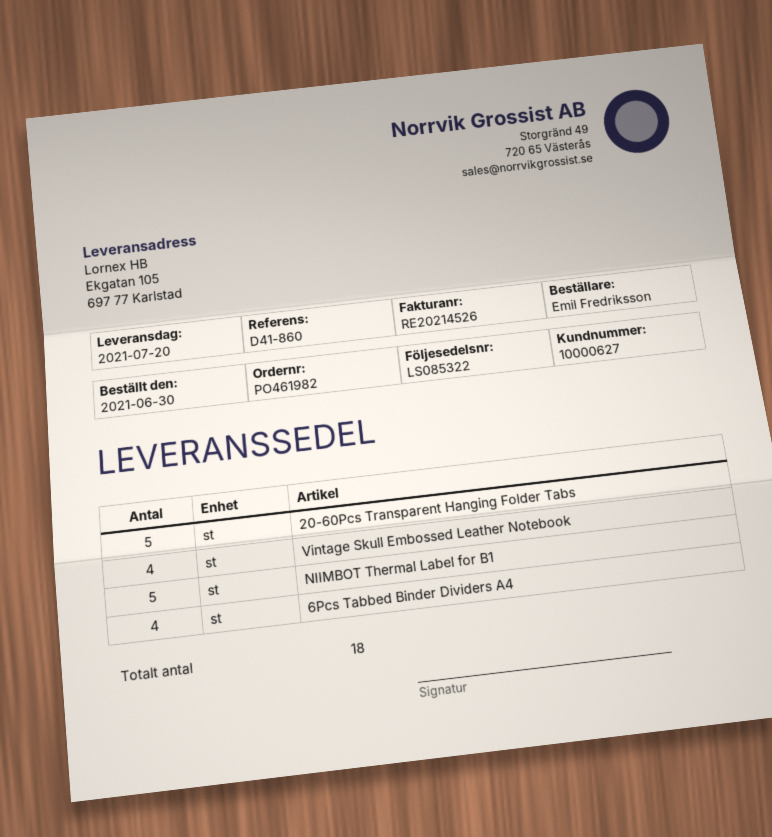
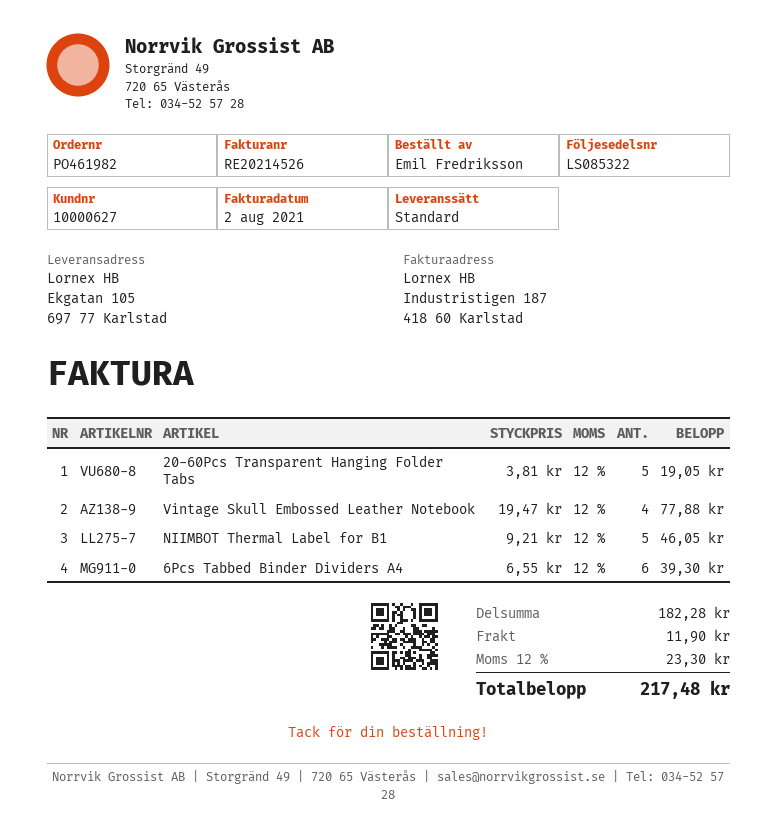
6Pcs Tabbed Binder Dividers A4: 4 -> 6

